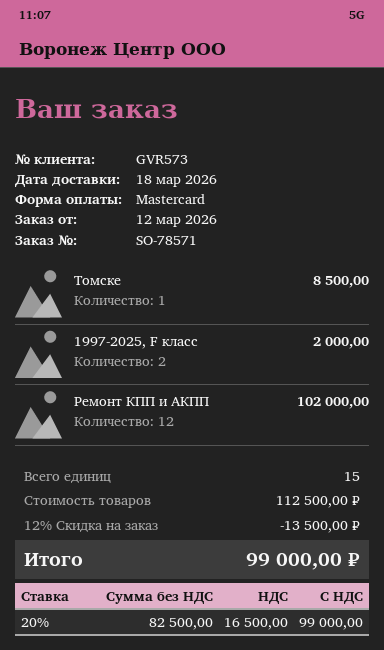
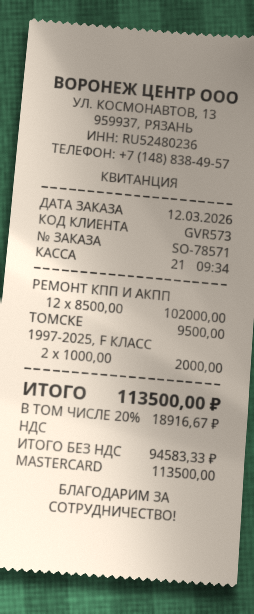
Томске: 1 for 8500.00 -> 1 for 9500.00
discount: 12% = 13500.00 -> none
net: 82500.00 -> 94583.33
tax: 20% = 16500.00 -> 20% = 18916.67
total: 99000.00 -> 113500.00

